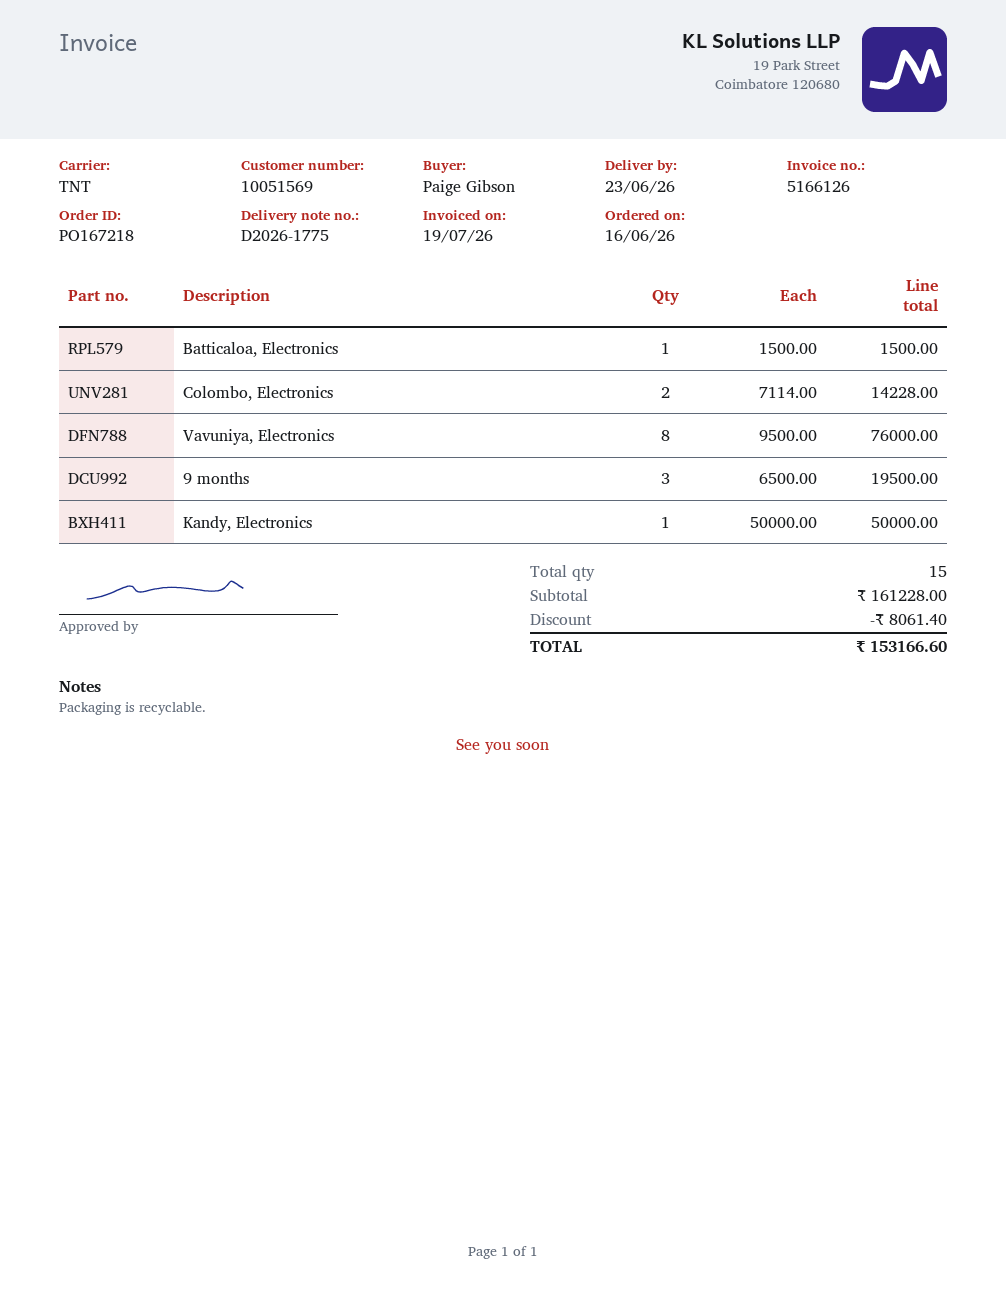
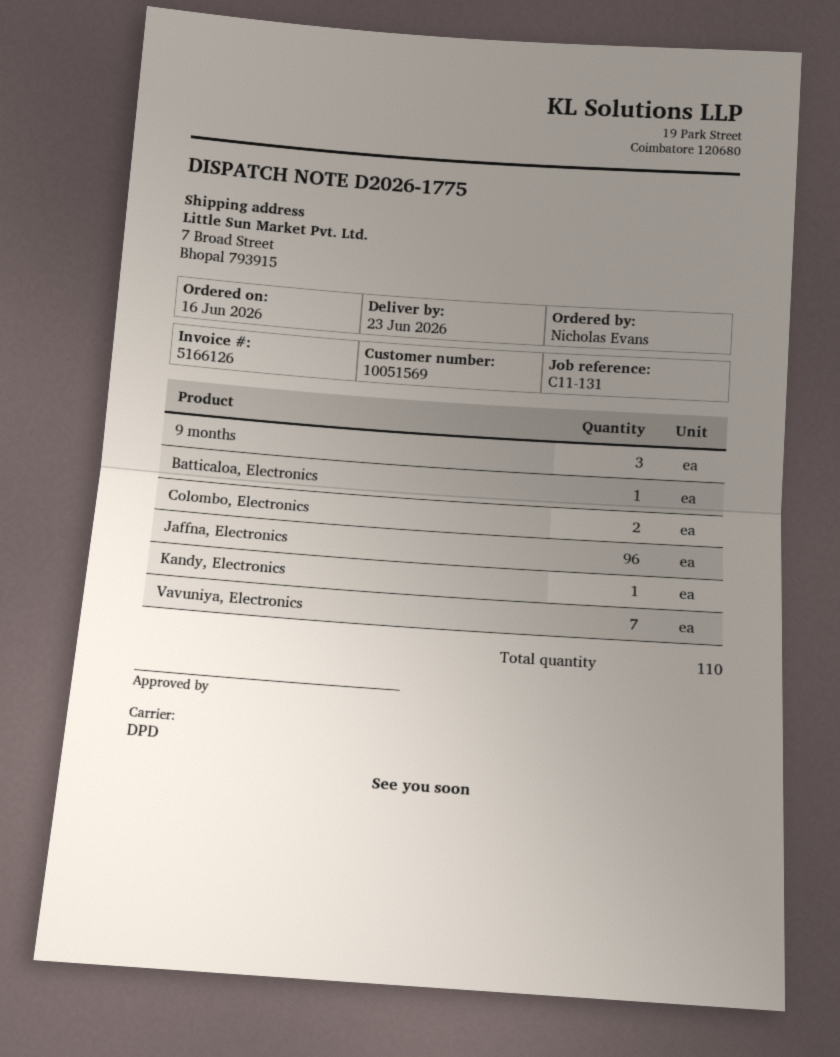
ordered by: Paige Gibson -> Nicholas Evans
shipping method: TNT -> DPD
Vavuniya, Electronics: 8 -> 7
Jaffna, Electronics: none -> 96
total quantity: 15 -> 110

